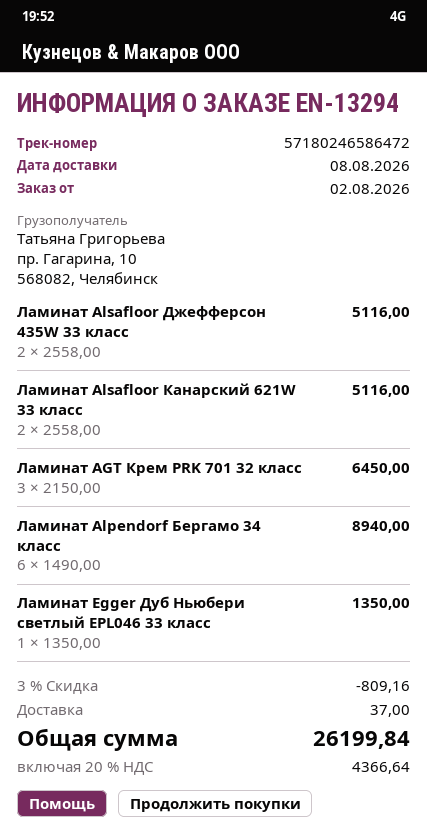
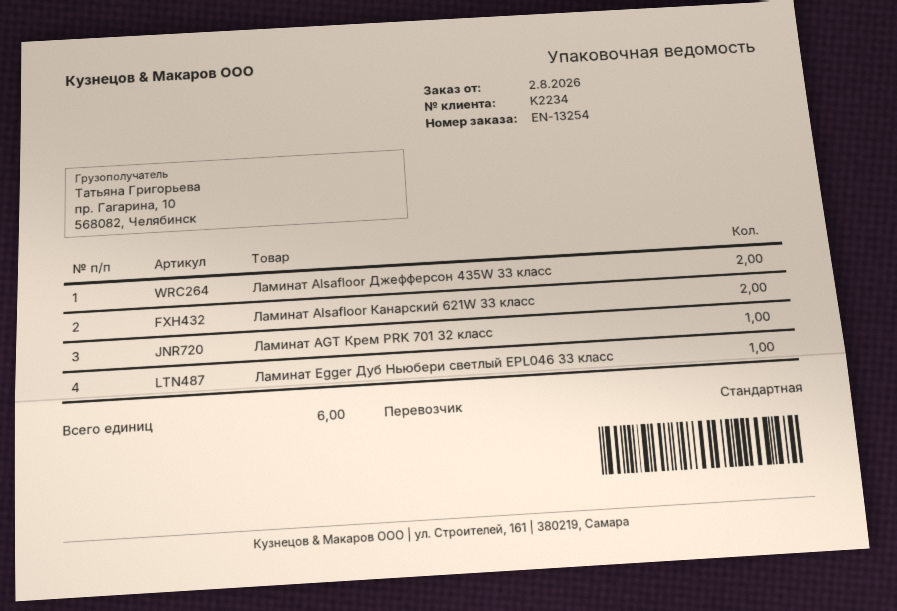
order number: EN-13294 -> EN-13254
Ламинат AGT Крем PRK 701 32 класс: 3 -> 1
Ламинат Alpendorf Бергамо 34 класс: 6 -> none

